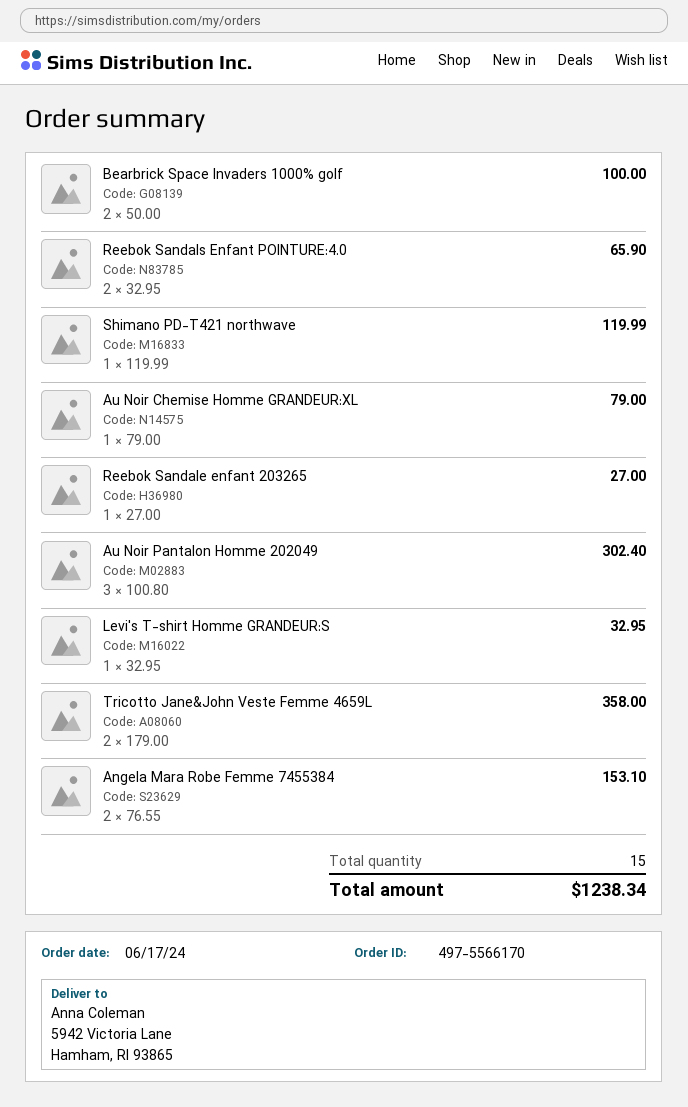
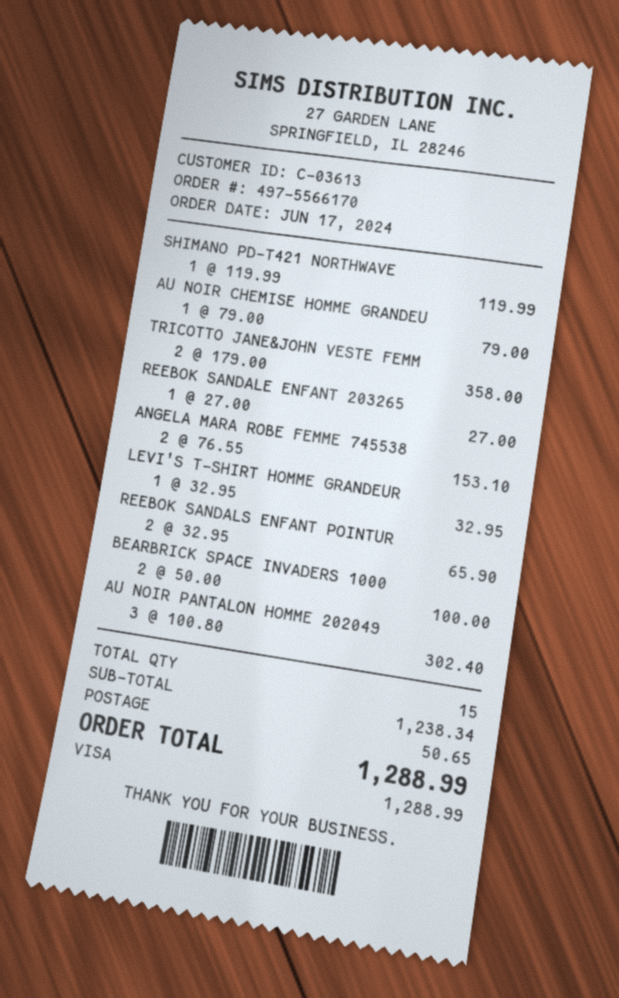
shipping: none -> 50.65
total: 1238.34 -> 1288.99

